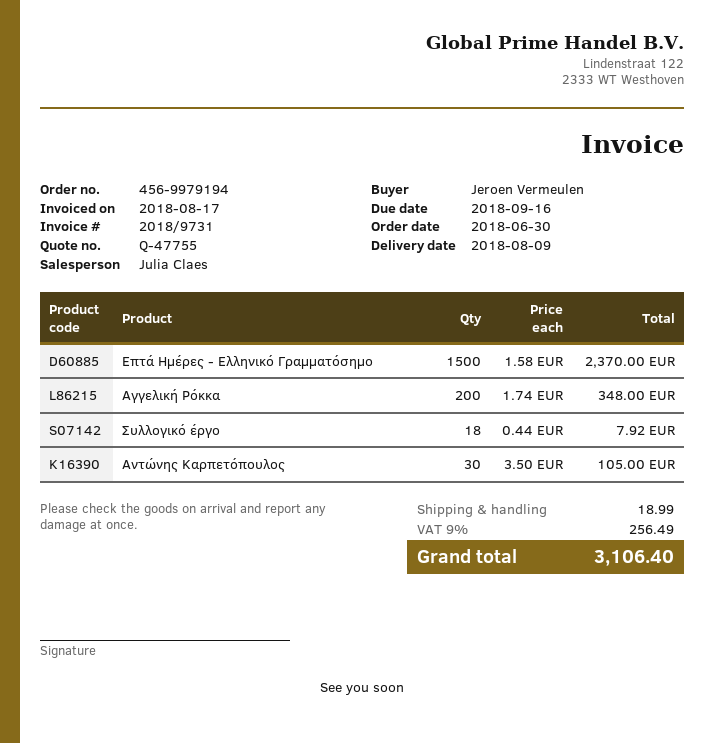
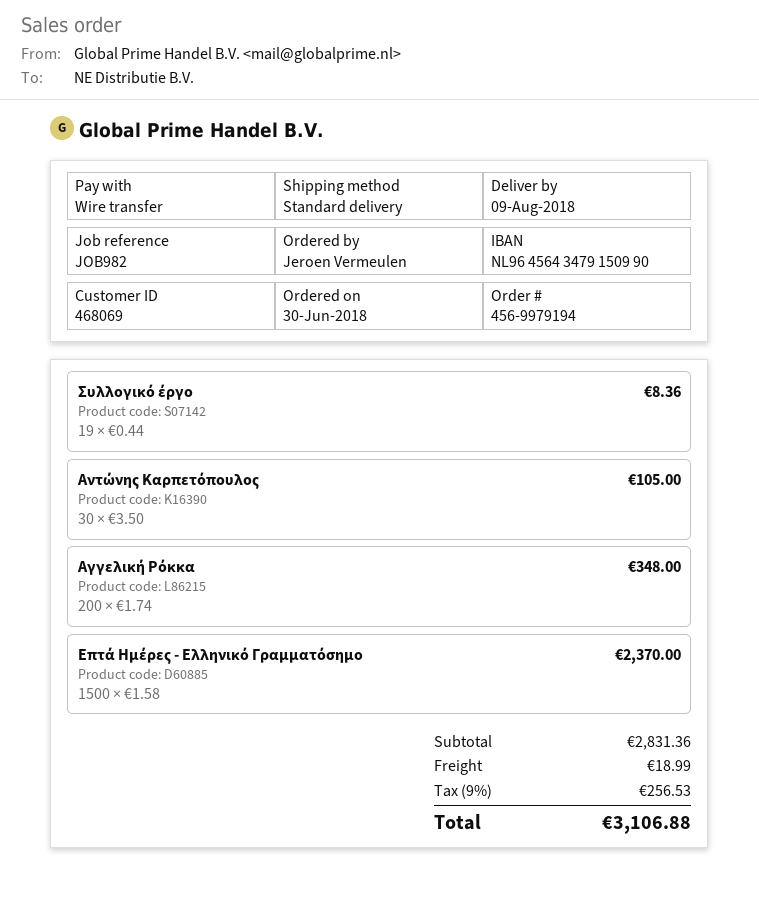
Συλλογικό έργο: 18 x 0.44 = 7.92 -> 19 x 0.44 = 8.36
tax: 9% = 256.49 -> 9% = 256.53
total: 3106.40 -> 3106.88

